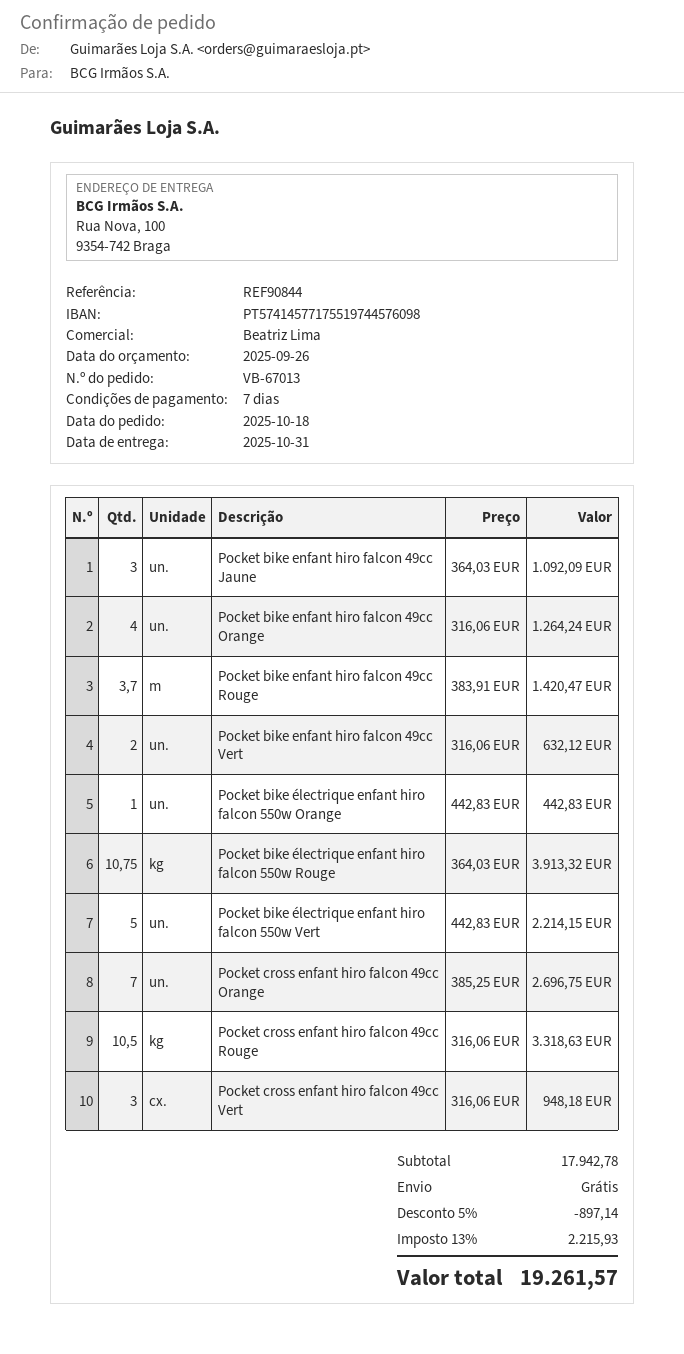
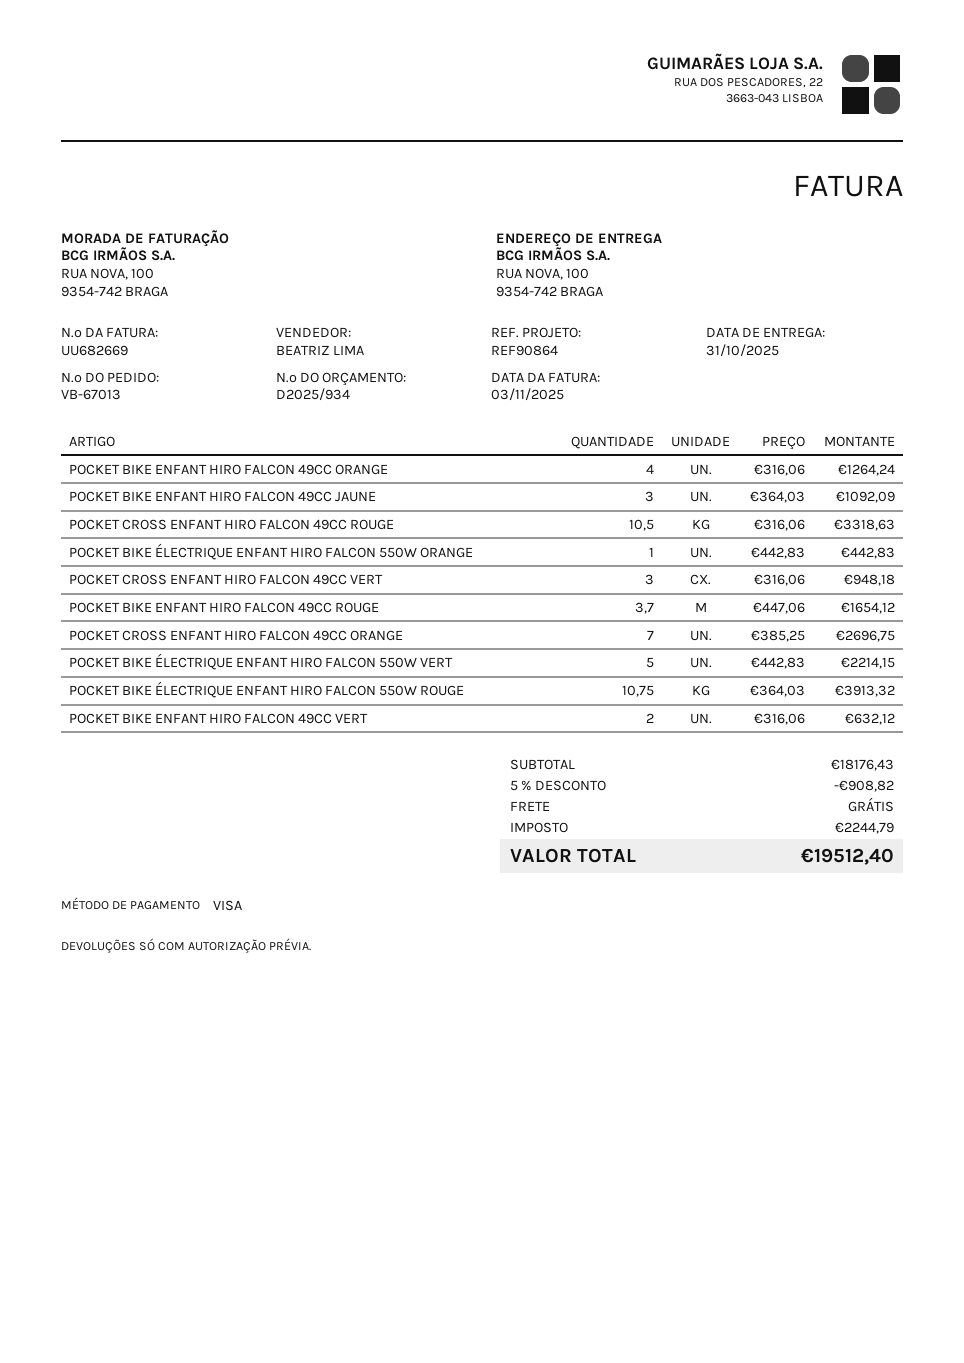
reference: REF90844 -> REF90864
Pocket bike enfant hiro falcon 49cc Rouge: 3.7 x 383.91 = 1420.47 -> 3.7 x 447.06 = 1654.12
subtotal: 17942.78 -> 18176.43
discount: 5% = 897.14 -> 5% = 908.82
tax: 2215.93 -> 2244.79
total: 19261.57 -> 19512.40

